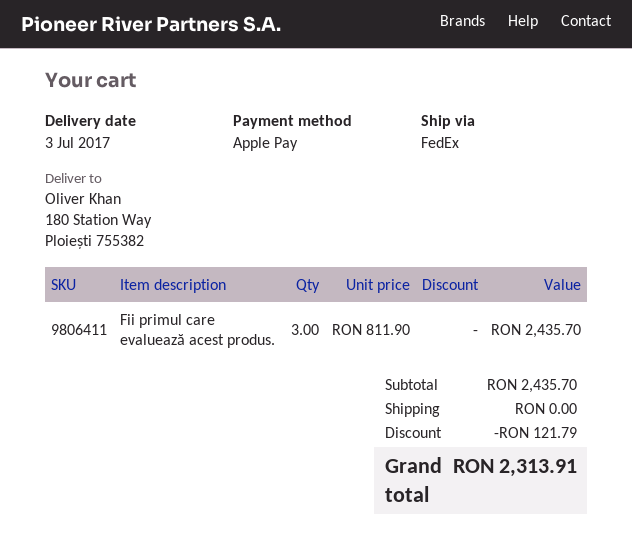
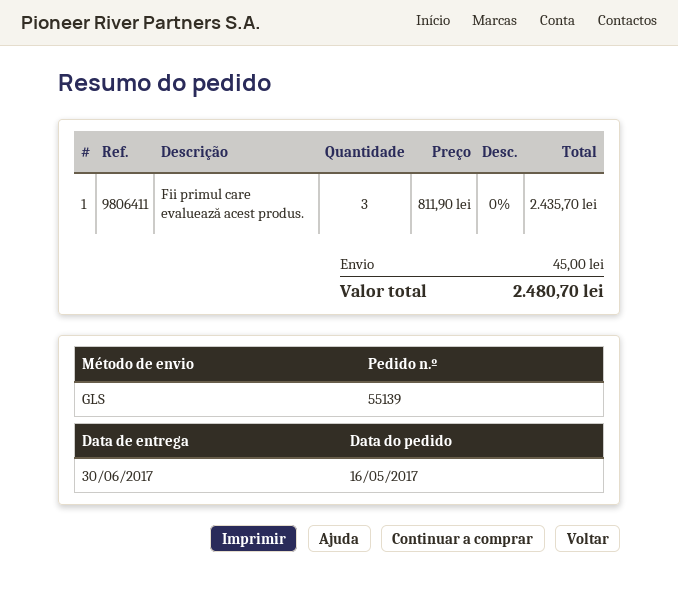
delivery date: 2017-07-03 -> 2017-06-30
shipping method: FedEx -> GLS
discount: 121.79 -> none
shipping: 0.00 -> 45.00
total: 2313.91 -> 2480.70

